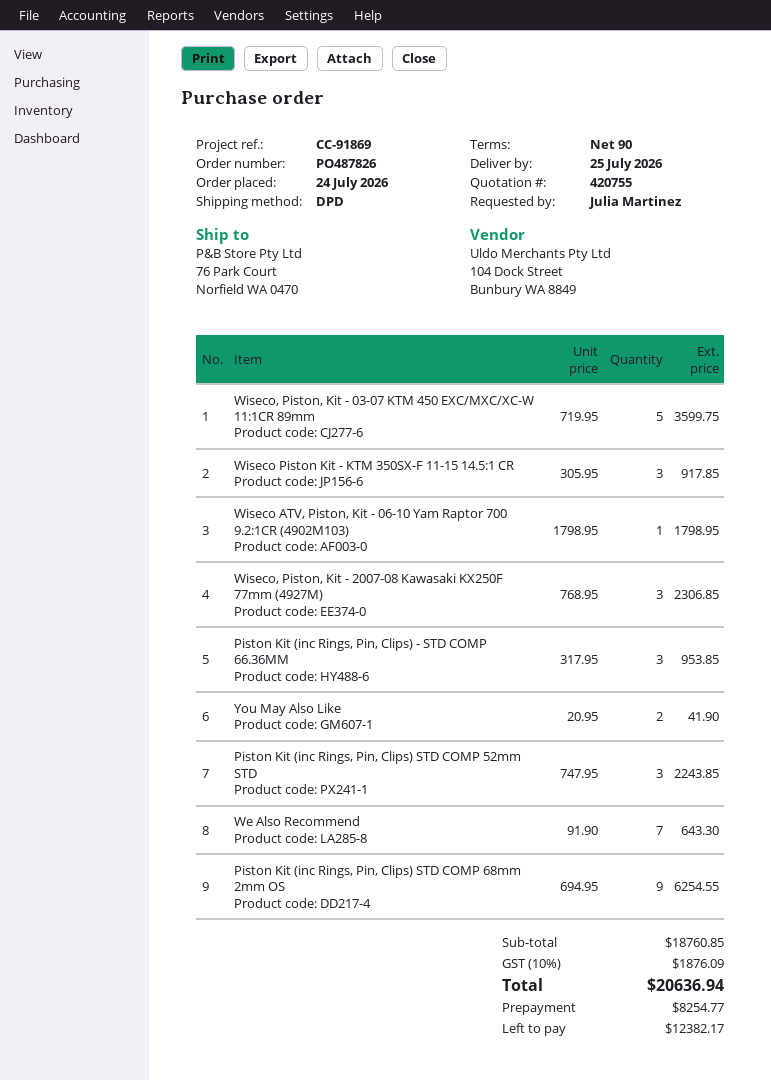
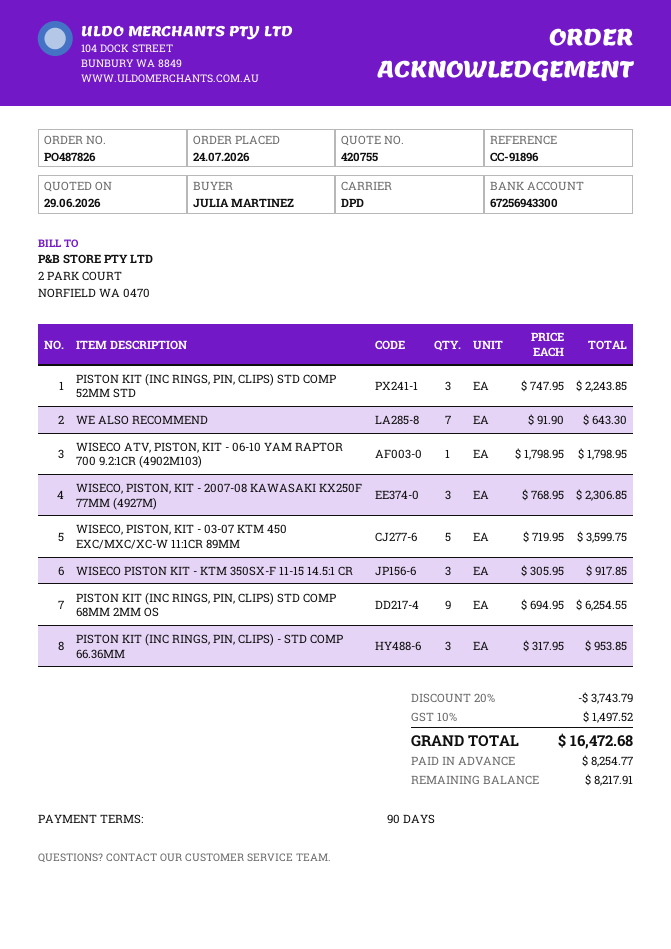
reference: CC-91869 -> CC-91896
You May Also Like: 2 x 20.95 = 41.90 -> none
discount: none -> 20% = 3743.79
tax: 10% = 1876.09 -> 10% = 1497.52
total: 20636.94 -> 16472.68
balance: 12382.17 -> 8217.91

